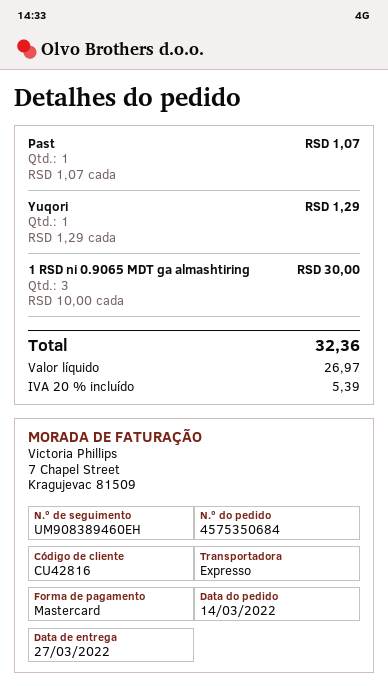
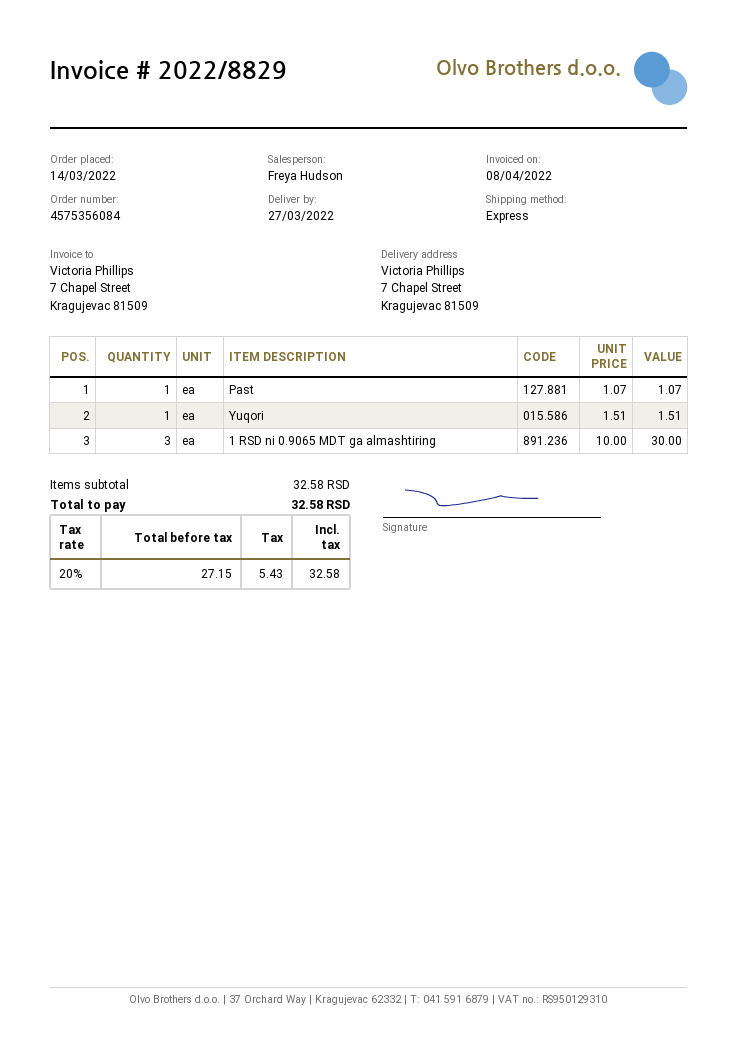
order number: 4575350684 -> 4575356084
Yuqori: 1 x 1.29 = 1.29 -> 1 x 1.51 = 1.51
net: 26.97 -> 27.15
tax: 20% = 5.39 -> 20% = 5.43
total: 32.36 -> 32.58

